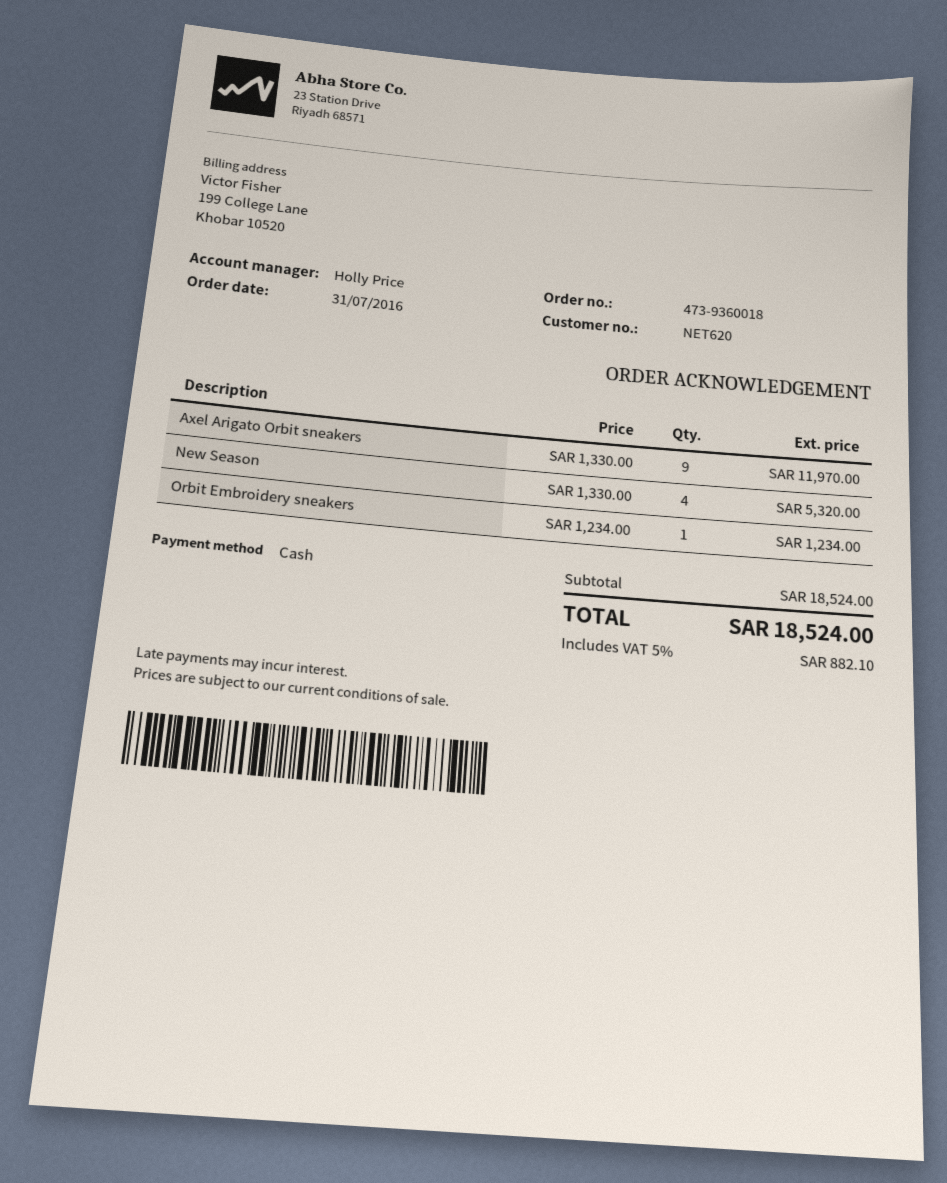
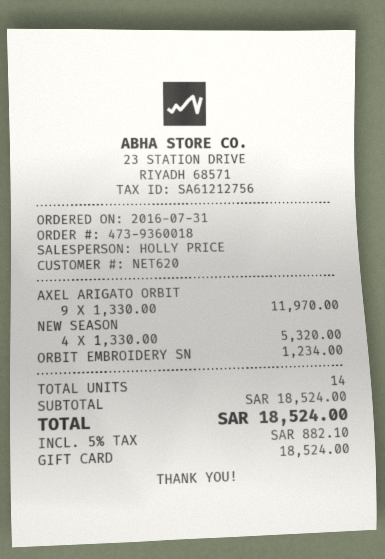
payment method: cash -> gift card

